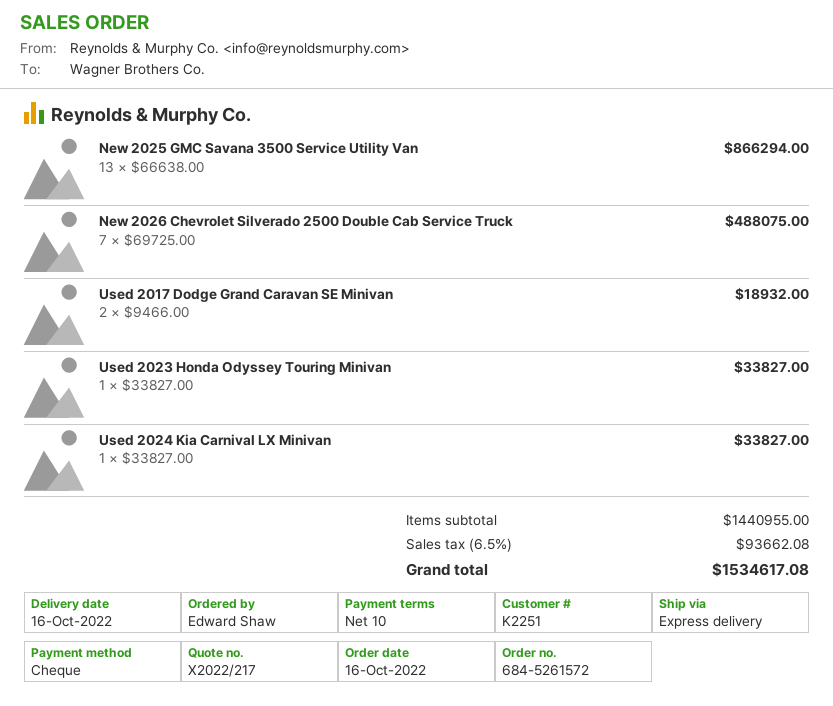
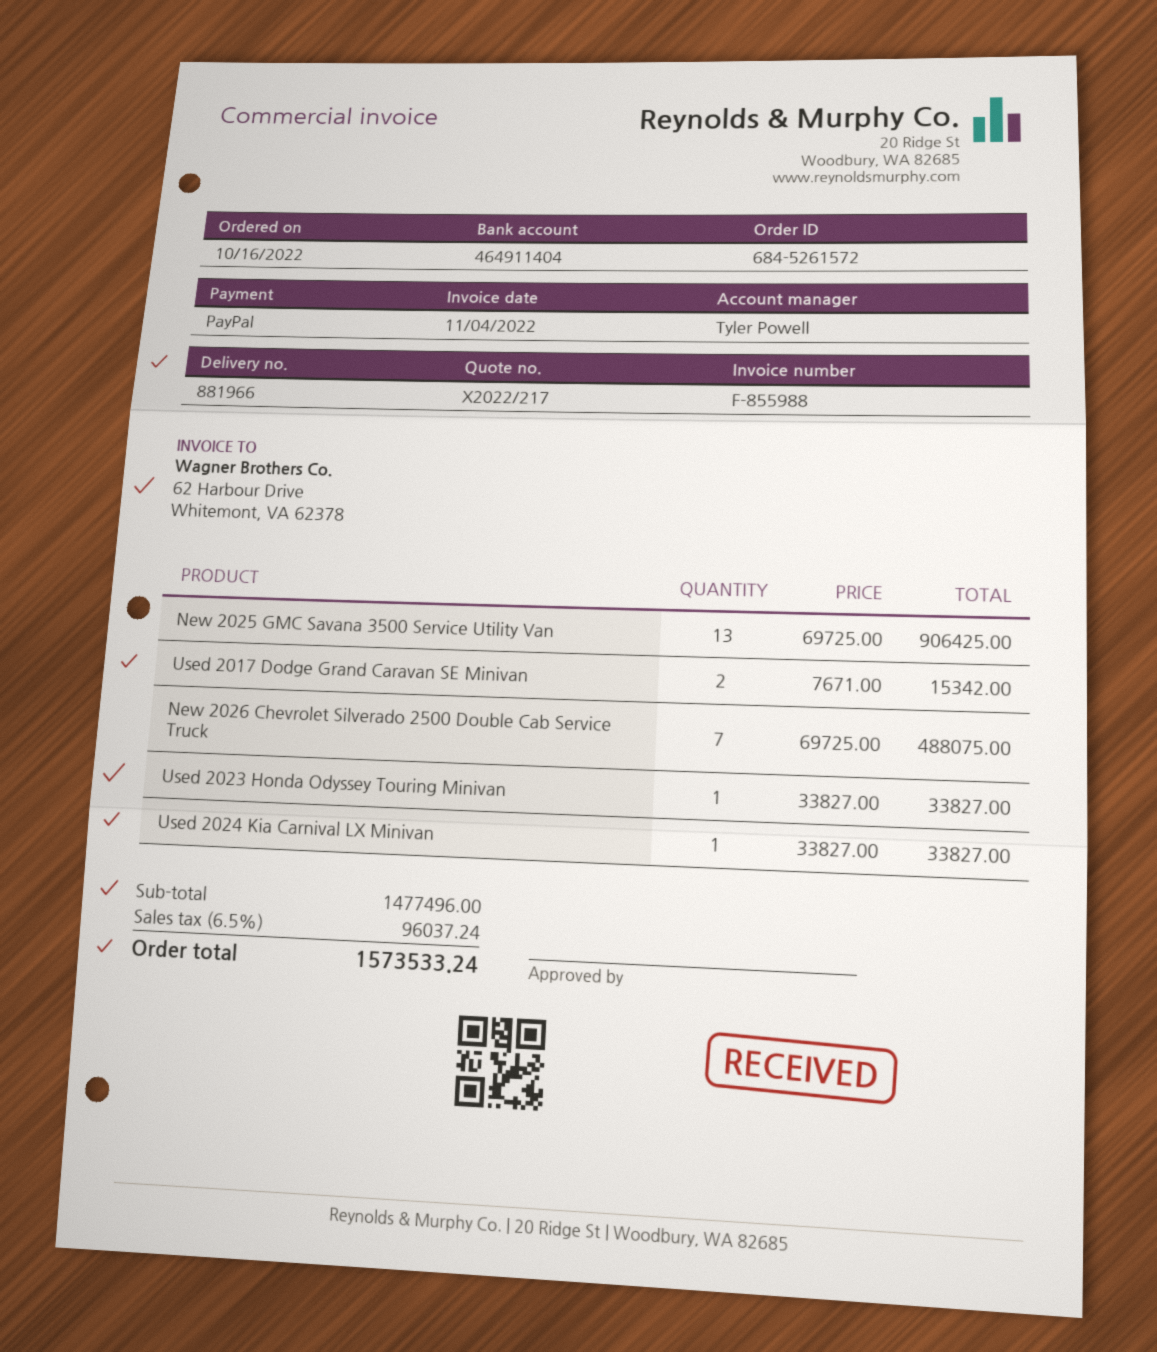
payment method: cheque -> PayPal
New 2025 GMC Savana 3500 Service Utility Van: 13 x 66638.00 = 866294.00 -> 13 x 69725.00 = 906425.00
Used 2017 Dodge Grand Caravan SE Minivan: 2 x 9466.00 = 18932.00 -> 2 x 7671.00 = 15342.00
subtotal: 1440955.00 -> 1477496.00
tax: 6.5% = 93662.08 -> 6.5% = 96037.24
total: 1534617.08 -> 1573533.24

